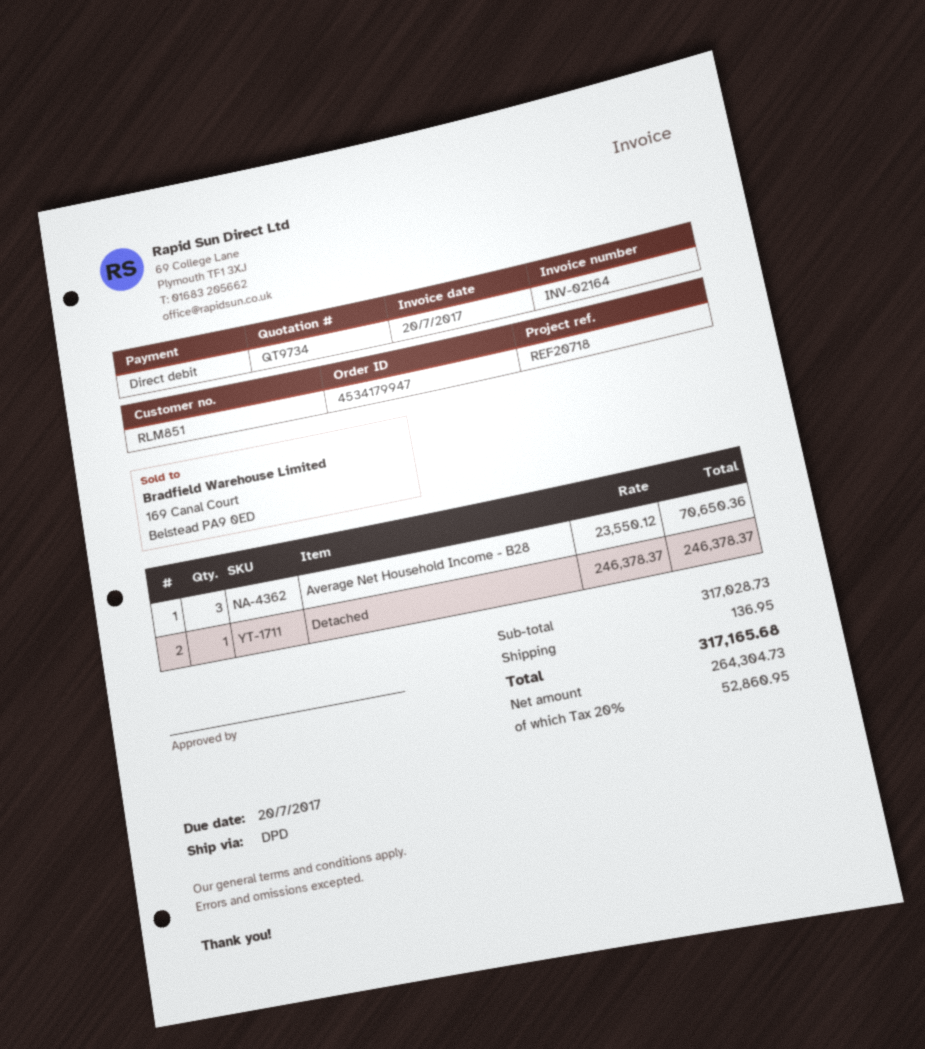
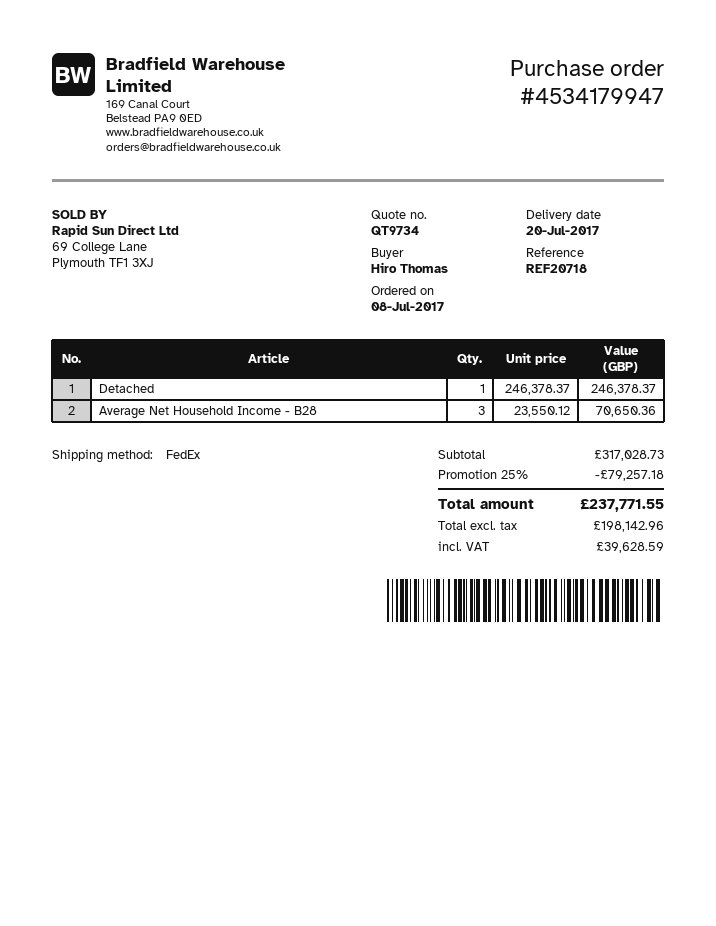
shipping method: DPD -> FedEx
discount: none -> 25% = 79257.18
shipping: 136.95 -> none
net: 264304.73 -> 198142.96
tax: 52860.95 -> 39628.59
total: 317165.68 -> 237771.55

